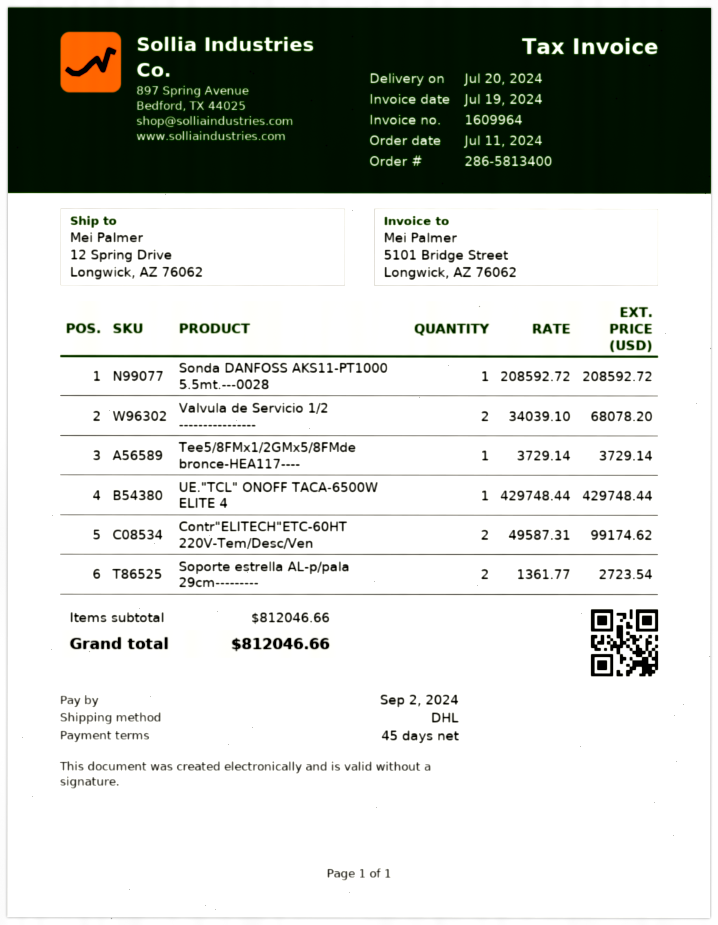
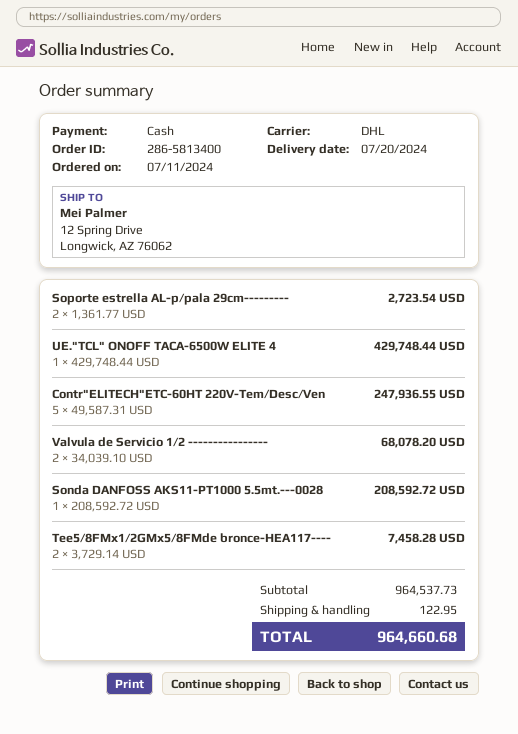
Tee5/8FMx1/2GMx5/8FMde bronce-HEA117----: 1 x 3729.14 = 3729.14 -> 2 x 3729.14 = 7458.28
Contr"ELITECH"ETC-60HT 220V-Tem/Desc/Ven: 2 x 49587.31 = 99174.62 -> 5 x 49587.31 = 247936.55
subtotal: 812046.66 -> 964537.73
shipping: none -> 122.95
total: 812046.66 -> 964660.68

